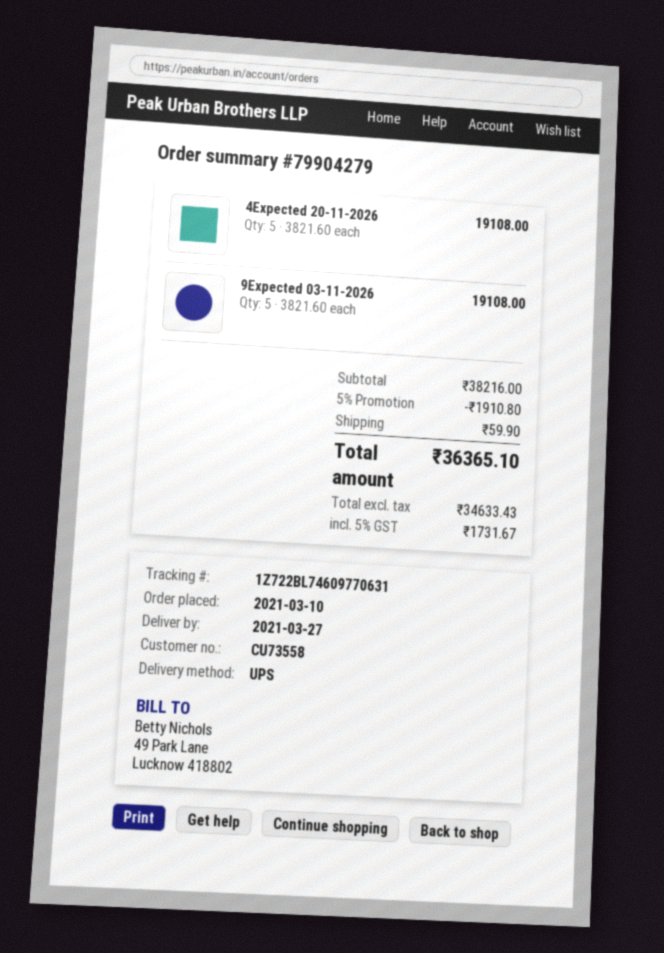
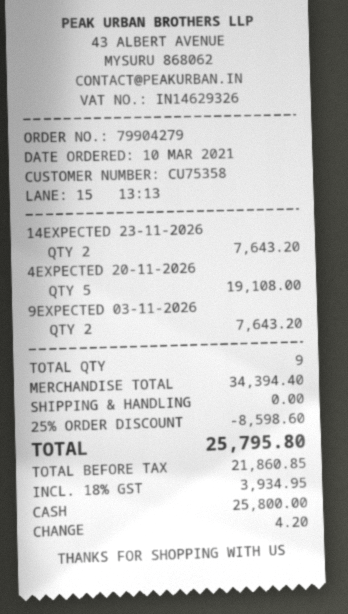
customer number: CU73558 -> CU75358
9Expected 03-11-2026: 5 for 19108.00 -> 2 for 7643.20
14EXPECTED 23-11-2026: none -> 2 for 7643.20
subtotal: 38216.00 -> 34394.40
discount: 5% = 1910.80 -> 25% = 8598.60
shipping: 59.90 -> 0.00
net: 34633.43 -> 21860.85
tax: 5% = 1731.67 -> 18% = 3934.95
total: 36365.10 -> 25795.80

